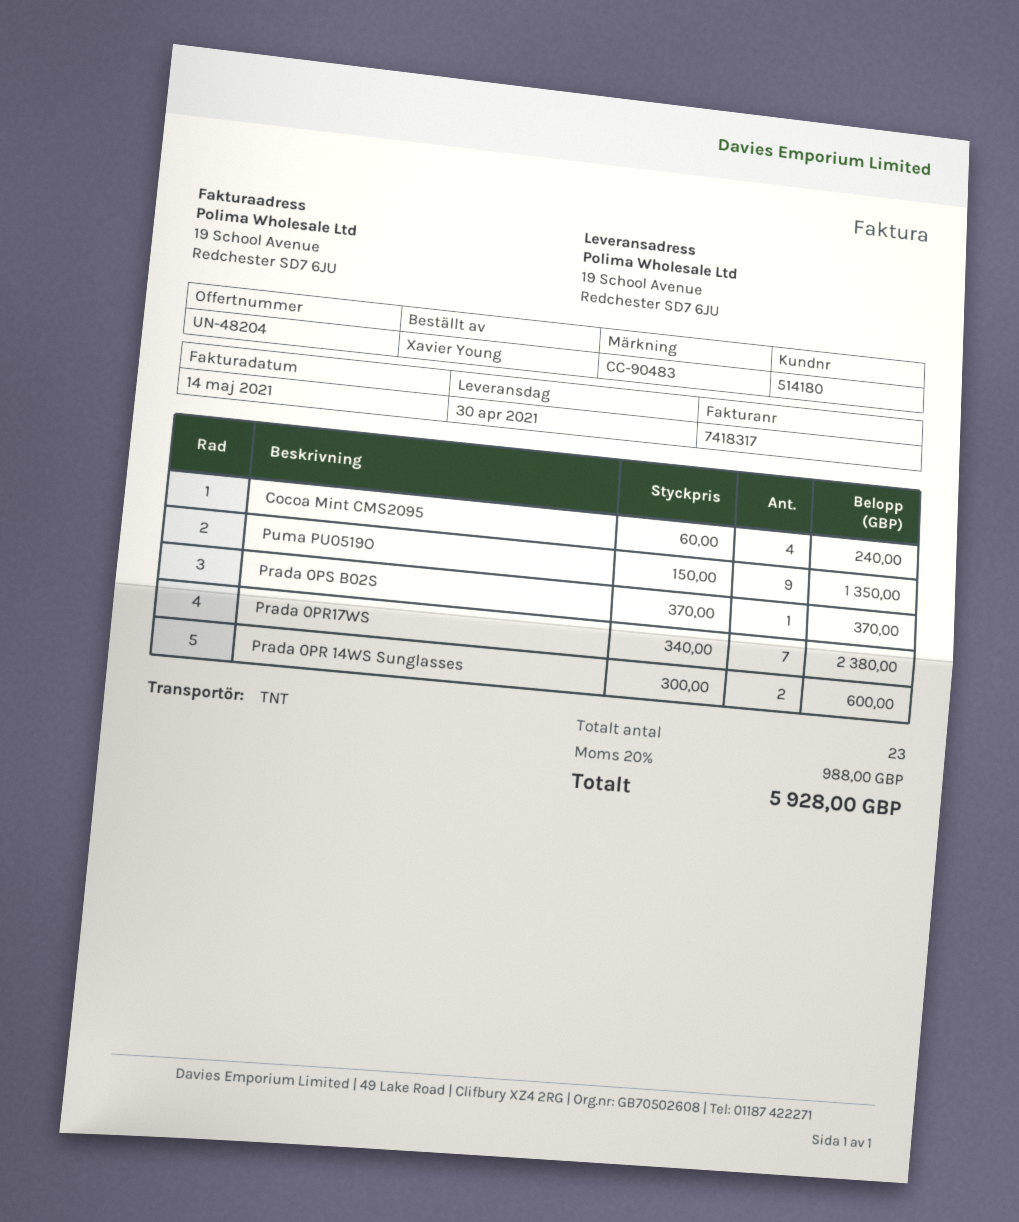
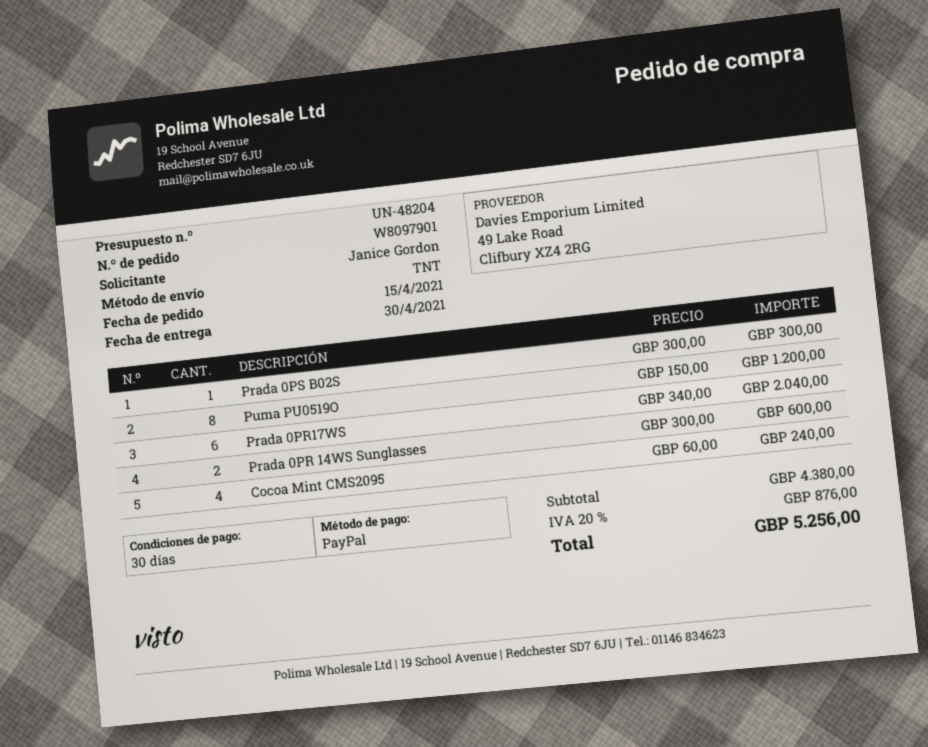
ordered by: Xavier Young -> Janice Gordon
Puma PU0519O: 9 x 150.00 = 1350.00 -> 8 x 150.00 = 1200.00
Prada 0PS B02S: 1 x 370.00 = 370.00 -> 1 x 300.00 = 300.00
Prada 0PR17WS: 7 x 340.00 = 2380.00 -> 6 x 340.00 = 2040.00
tax: 20% = 988.00 -> 20% = 876.00
total: 5928.00 -> 5256.00

